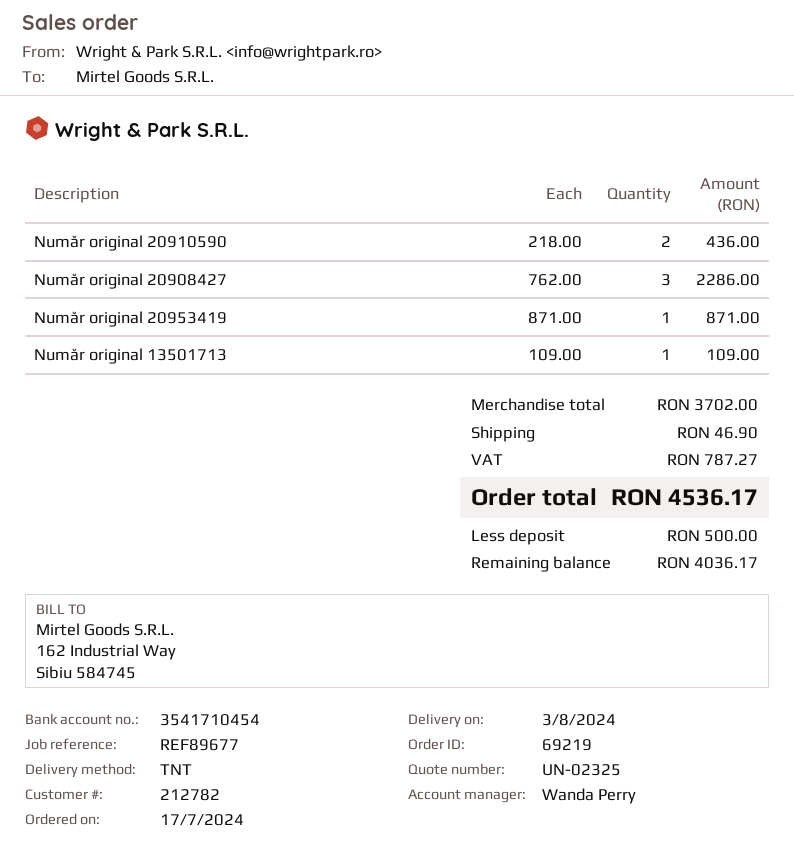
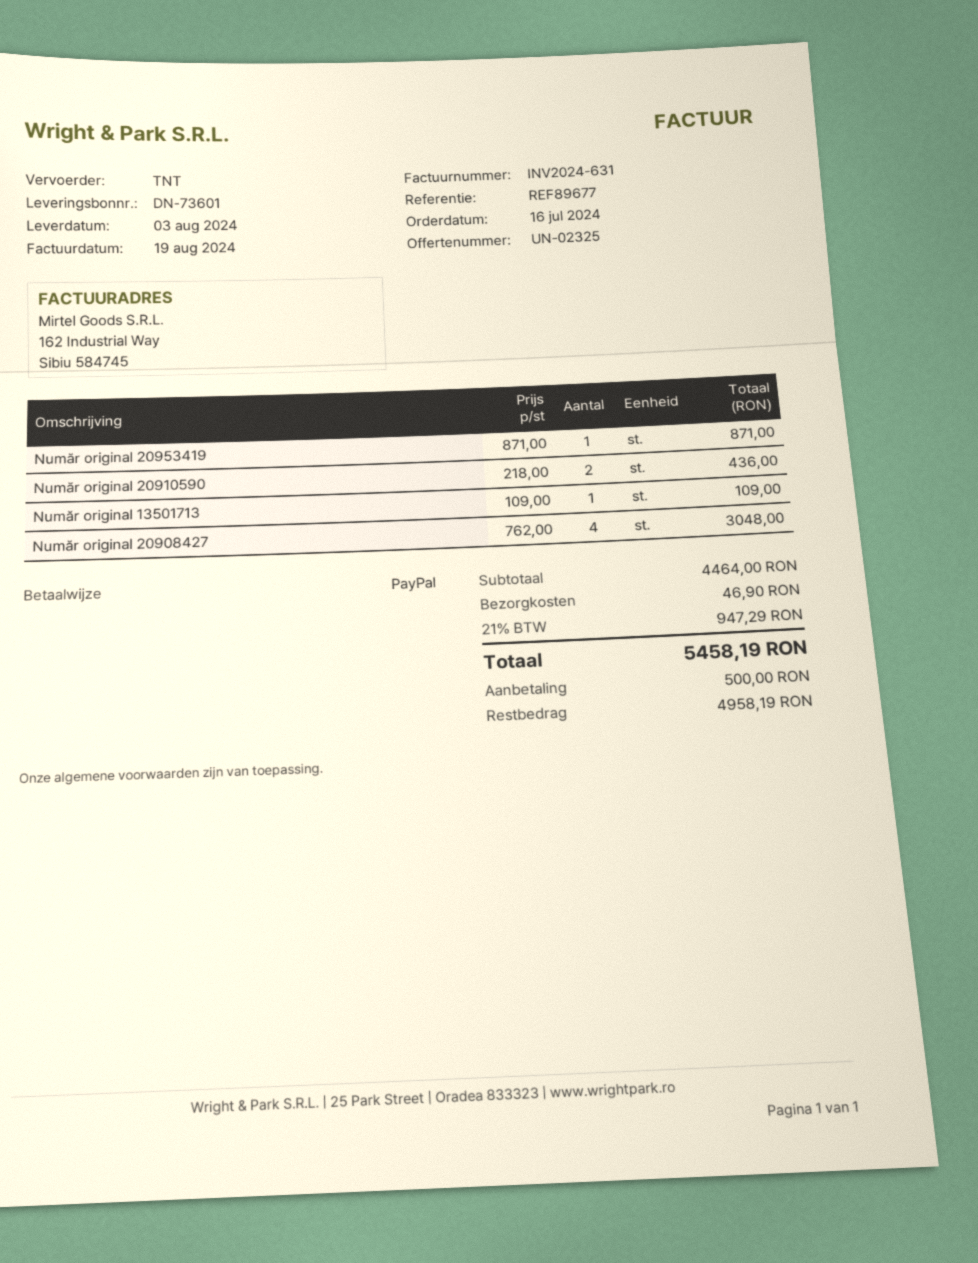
order date: 2024-07-17 -> 2024-07-16
Număr original 20908427: 3 x 762.00 = 2286.00 -> 4 x 762.00 = 3048.00
subtotal: 3702.00 -> 4464.00
tax: 787.27 -> 947.29
total: 4536.17 -> 5458.19
balance: 4036.17 -> 4958.19

